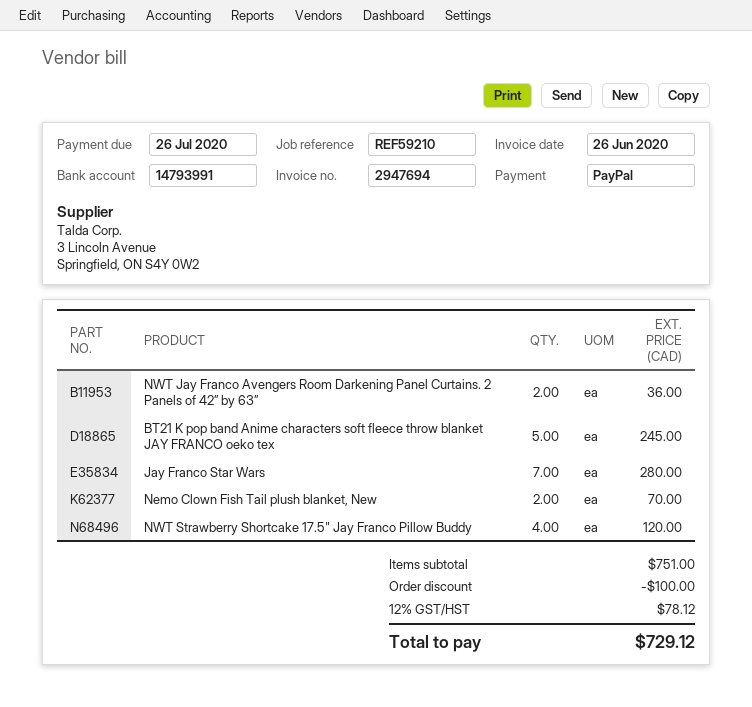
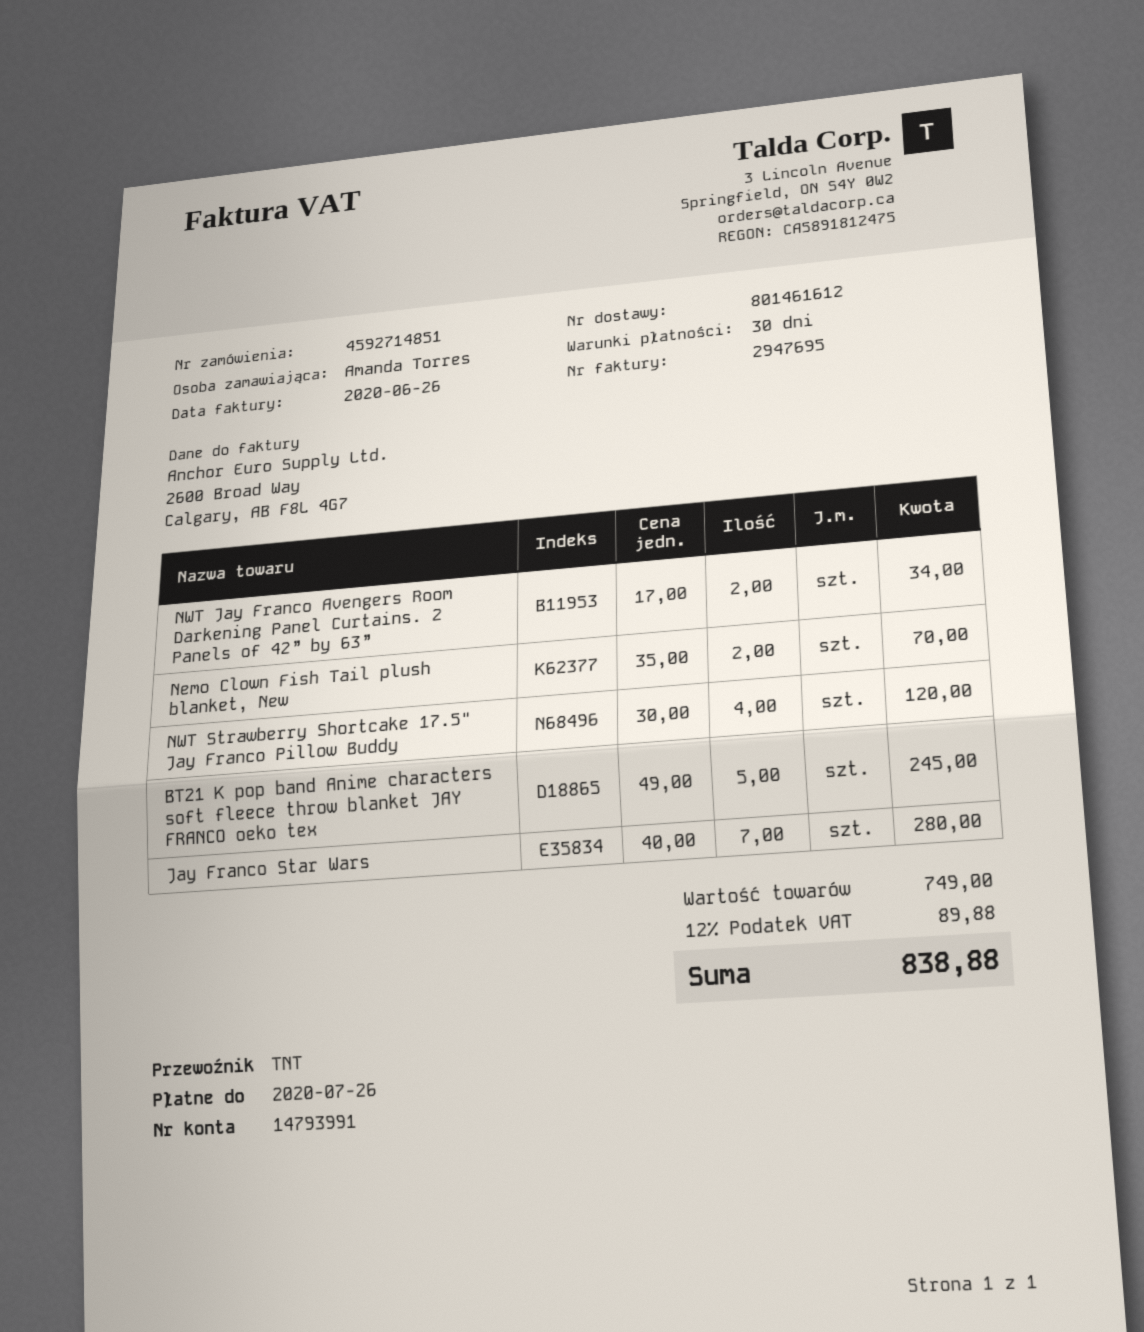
invoice number: 2947694 -> 2947695
NWT Jay Franco Avengers Room Darkening Panel Curtains. 2 Panels of 42” by 63”: 2 for 36.00 -> 2 for 34.00
subtotal: 751.00 -> 749.00
discount: 100.00 -> none
tax: 12% = 78.12 -> 12% = 89.88
total: 729.12 -> 838.88

